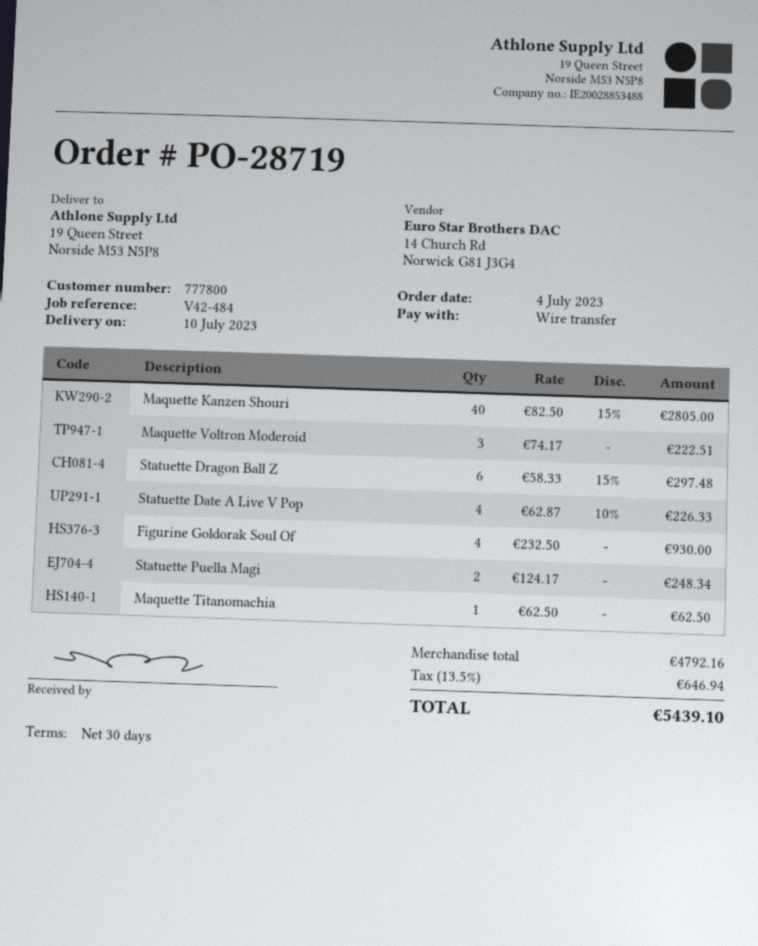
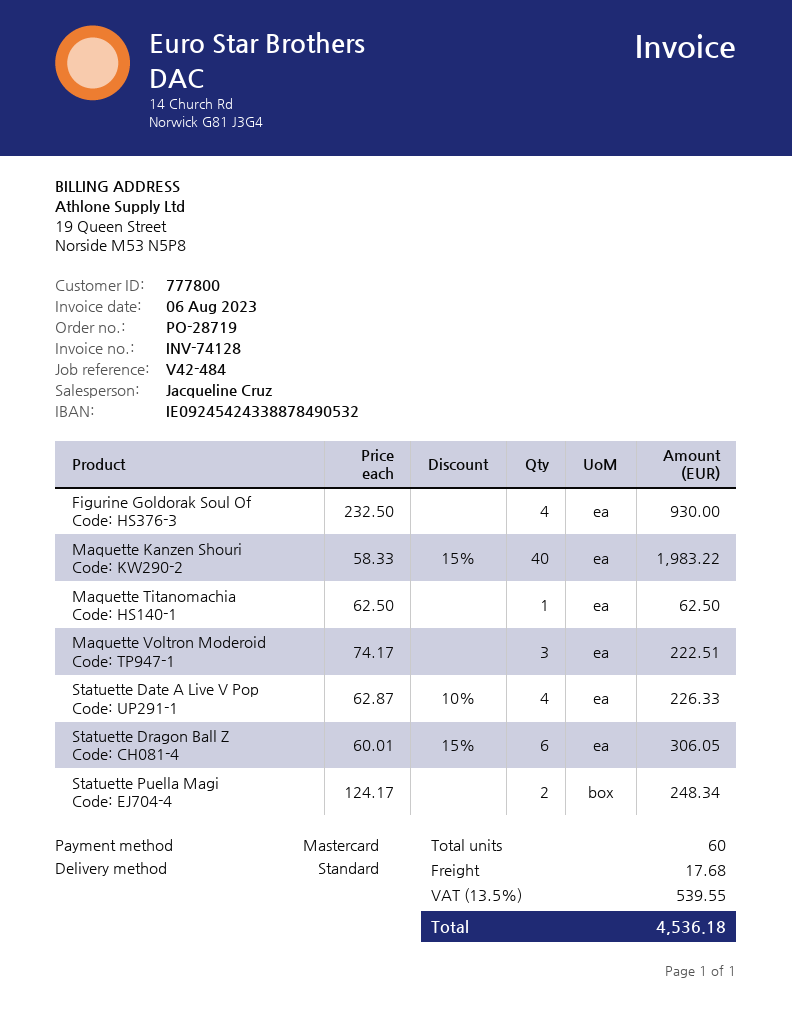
payment method: bank transfer -> Mastercard
Maquette Kanzen Shouri: 40 x 82.50 - 15% = 2805.00 -> 40 x 58.33 - 15% = 1983.22
Statuette Dragon Ball Z: 6 x 58.33 - 15% = 297.48 -> 6 x 60.01 - 15% = 306.05
shipping: none -> 17.68
tax: 13.5% = 646.94 -> 13.5% = 539.55
total: 5439.10 -> 4536.18

